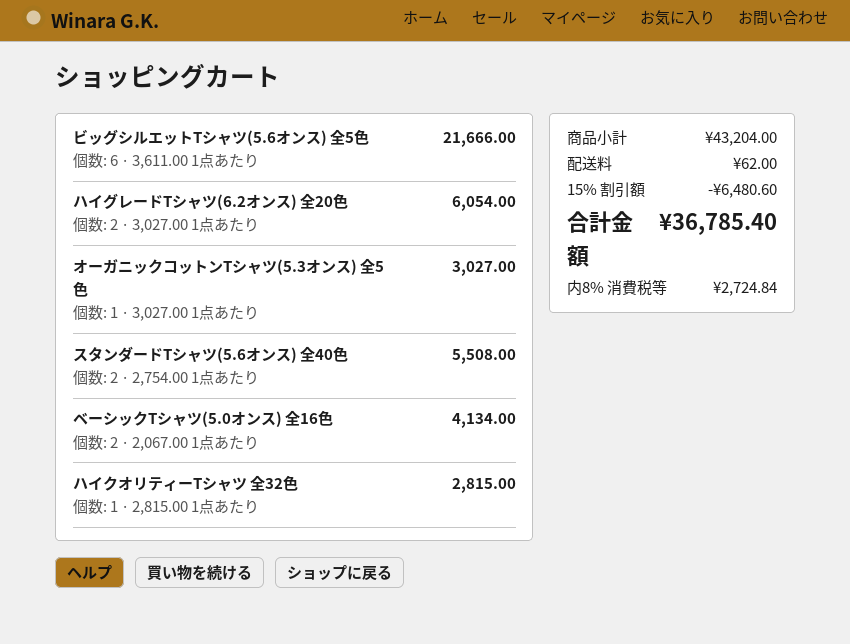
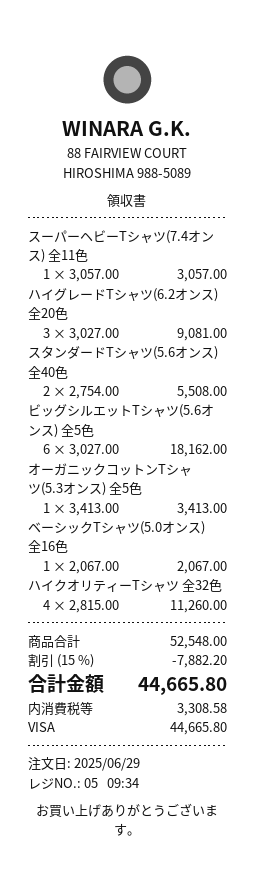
ビッグシルエットTシャツ(5.6オンス) 全5色: 6 x 3611.00 = 21666.00 -> 6 x 3027.00 = 18162.00
ハイグレードTシャツ(6.2オンス) 全20色: 2 x 3027.00 = 6054.00 -> 3 x 3027.00 = 9081.00
オーガニックコットンTシャツ(5.3オンス) 全5色: 1 x 3027.00 = 3027.00 -> 1 x 3413.00 = 3413.00
ベーシックTシャツ(5.0オンス) 全16色: 2 x 2067.00 = 4134.00 -> 1 x 2067.00 = 2067.00
ハイクオリティーTシャツ 全32色: 1 x 2815.00 = 2815.00 -> 4 x 2815.00 = 11260.00
スーパーヘビーTシャツ(7.4オンス) 全11色: none -> 1 x 3057.00 = 3057.00
subtotal: 43204.00 -> 52548.00
discount: 15% = 6480.60 -> 15% = 7882.20
shipping: 62.00 -> none
tax: 2724.84 -> 3308.58
total: 36785.40 -> 44665.80

